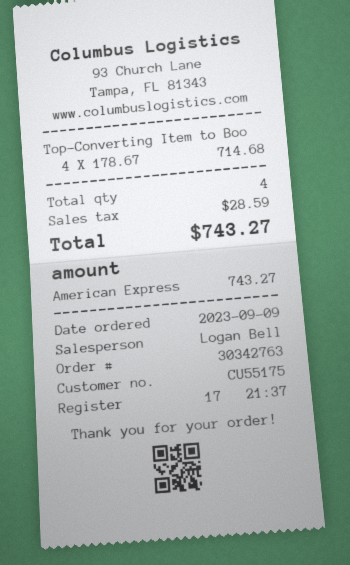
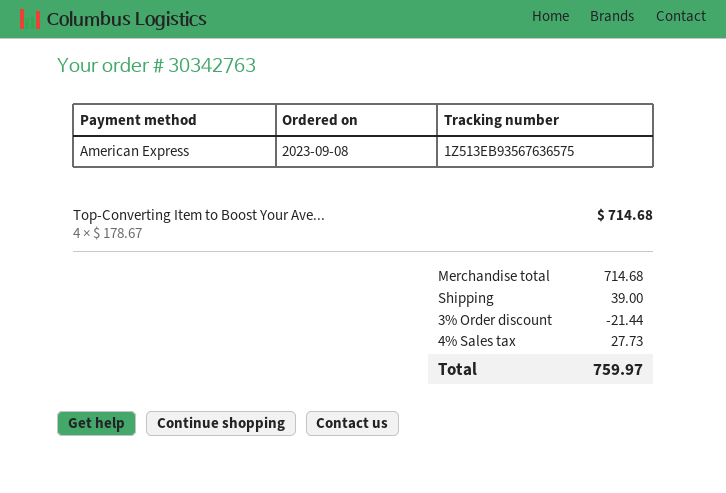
order date: 2023-09-09 -> 2023-09-08
discount: none -> 3% = 21.44
shipping: none -> 39.00
tax: 28.59 -> 27.73
total: 743.27 -> 759.97

